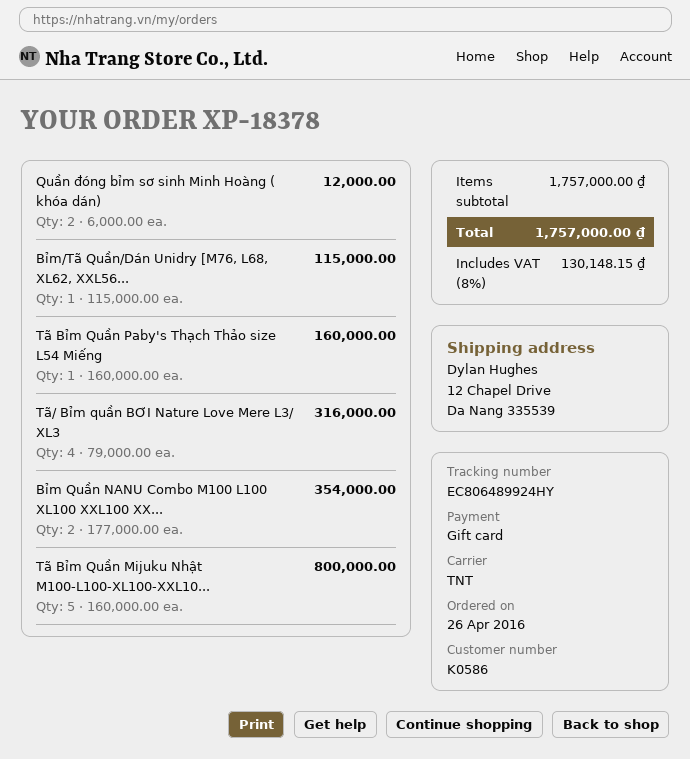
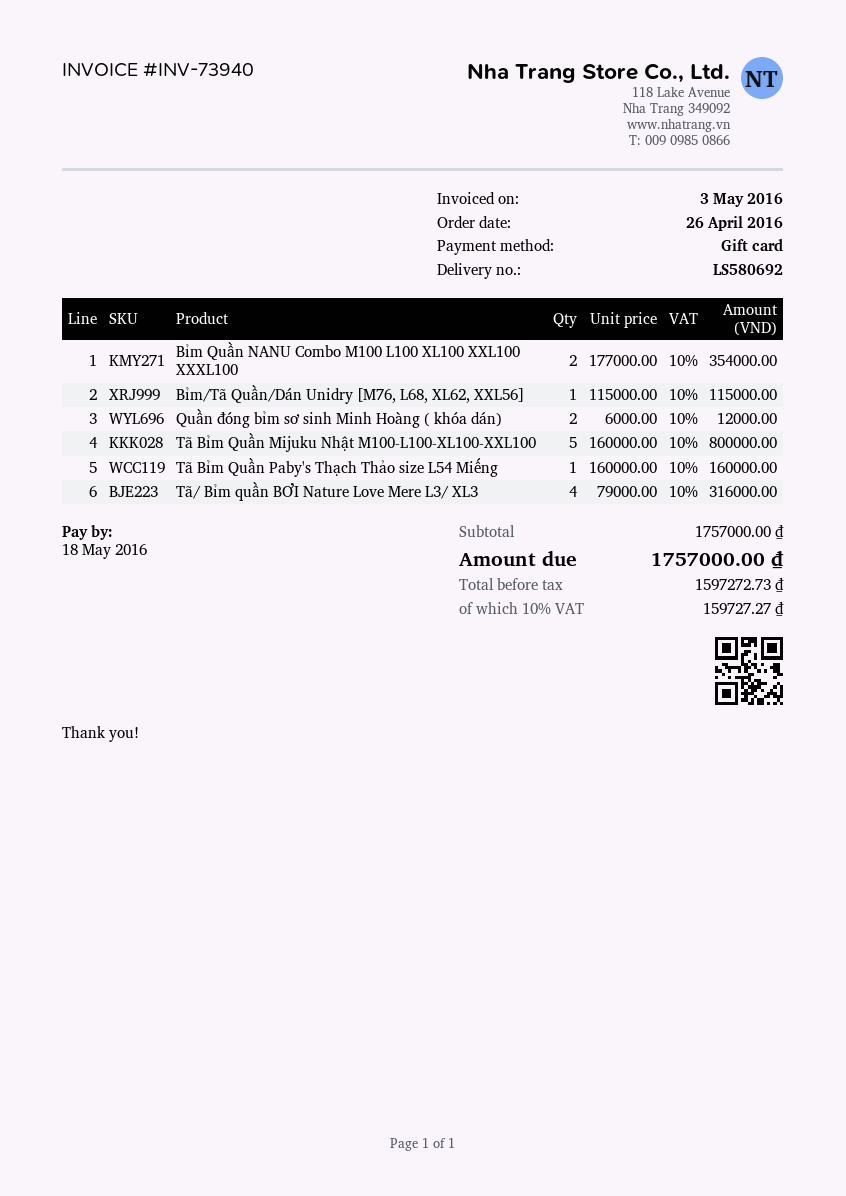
tax: 8% = 130148.15 -> 10% = 159727.27

